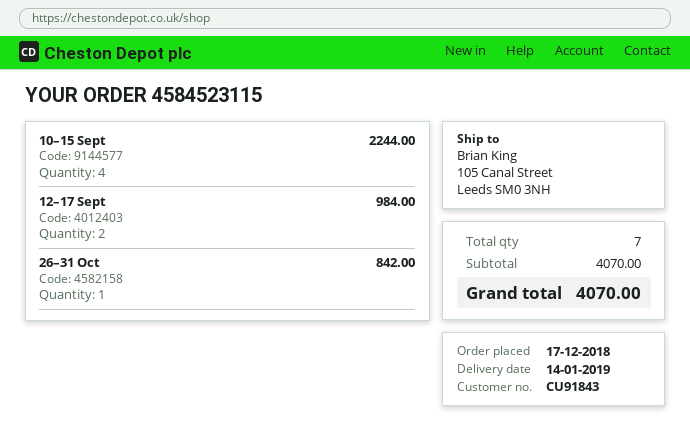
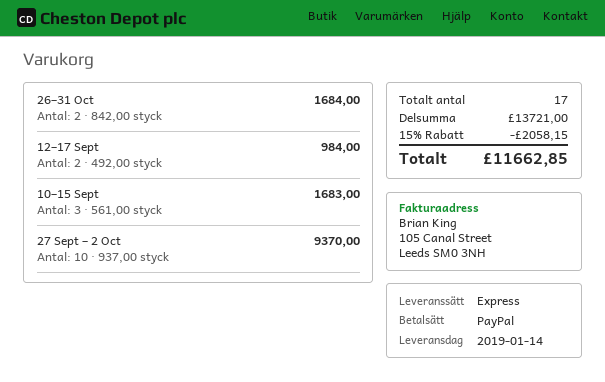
10–15 Sept: 4 for 2244.00 -> 3 for 1683.00
26–31 Oct: 1 for 842.00 -> 2 for 1684.00
27 Sept – 2 Oct: none -> 10 for 9370.00
total quantity: 7 -> 17
subtotal: 4070.00 -> 13721.00
discount: none -> 15% = 2058.15
total: 4070.00 -> 11662.85

